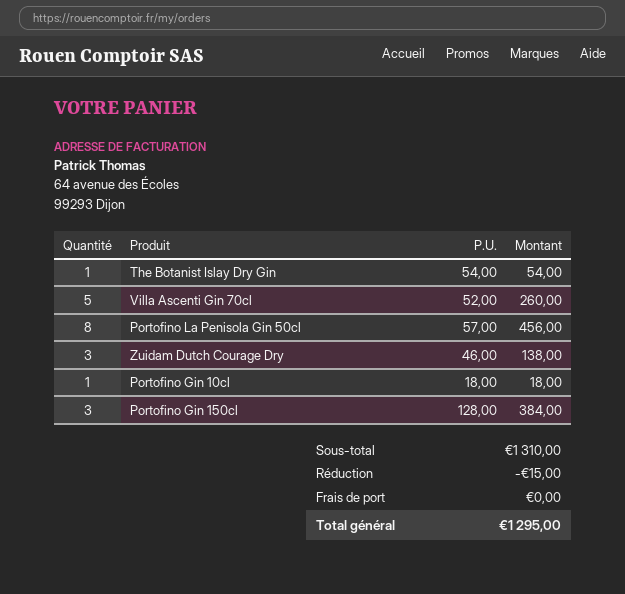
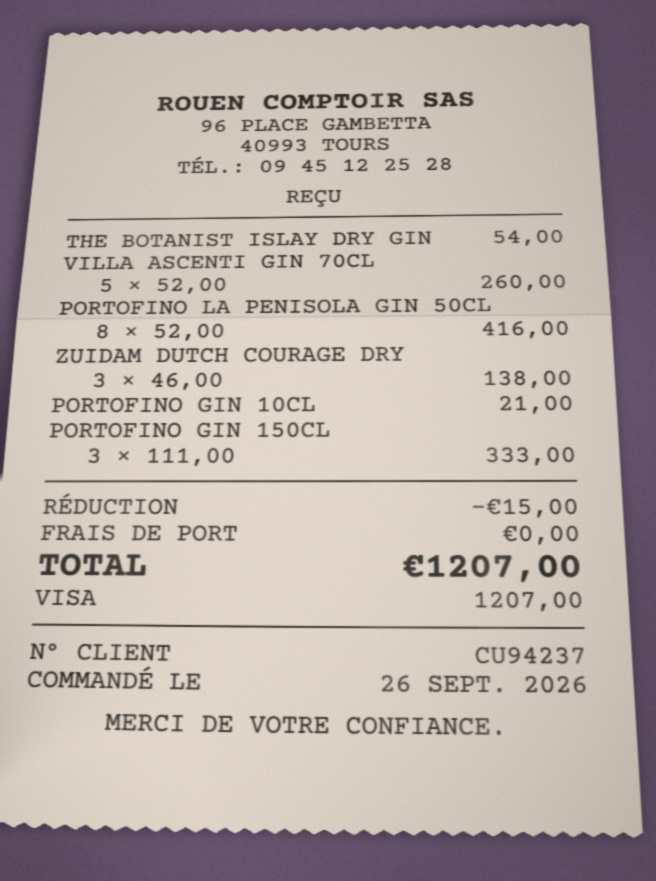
Portofino La Penisola Gin 50cl: 8 x 57.00 = 456.00 -> 8 x 52.00 = 416.00
Portofino Gin 10cl: 1 x 18.00 = 18.00 -> 1 x 21.00 = 21.00
Portofino Gin 150cl: 3 x 128.00 = 384.00 -> 3 x 111.00 = 333.00
total: 1295.00 -> 1207.00

